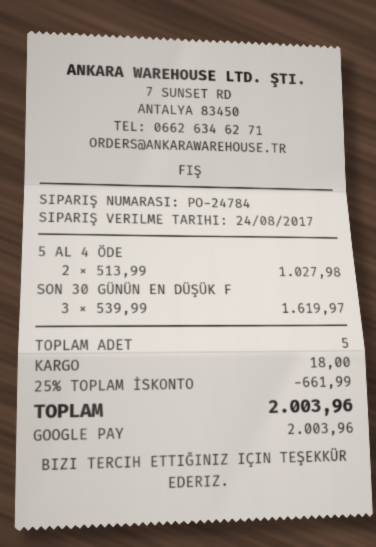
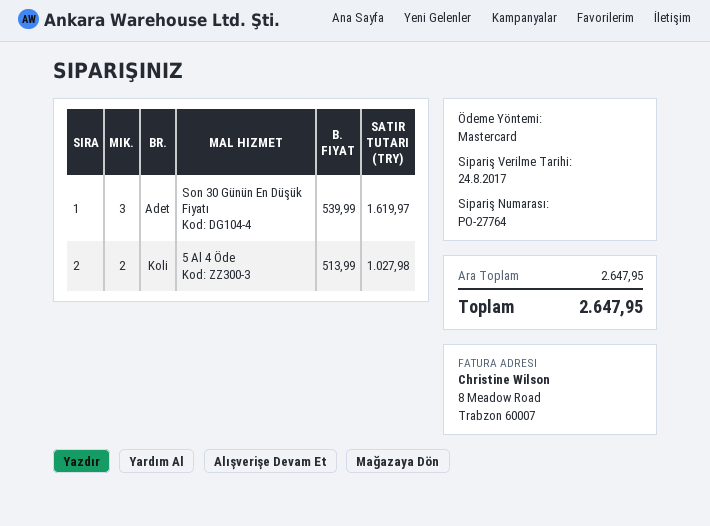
order number: PO-24784 -> PO-27764
payment method: Google Pay -> Mastercard
discount: 25% = 661.99 -> none
shipping: 18.00 -> none
total: 2003.96 -> 2647.95

